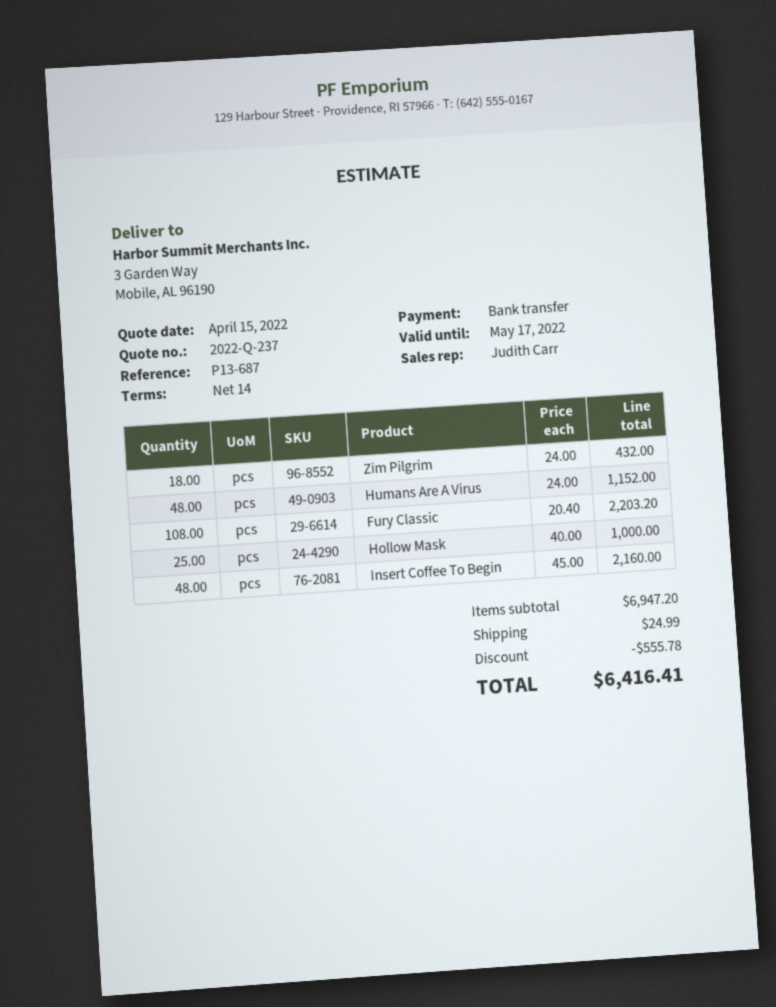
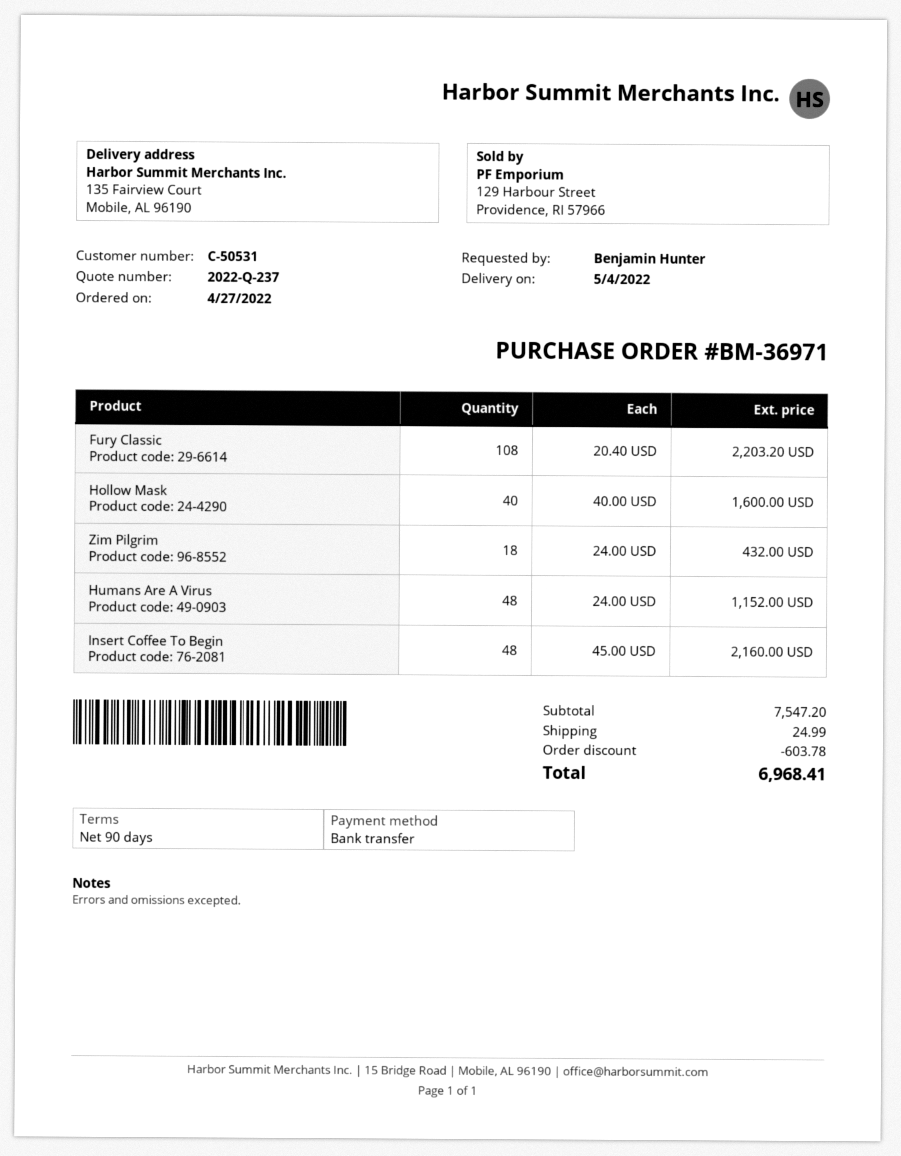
payment terms: 14 days -> 90 days
ship to: 3 Garden Way, Mobile, AL 96190 -> 135 Fairview Court, Mobile, AL 96190
Hollow Mask: 25 x 40.00 = 1000.00 -> 40 x 40.00 = 1600.00
subtotal: 6947.20 -> 7547.20
discount: 555.78 -> 603.78
total: 6416.41 -> 6968.41

